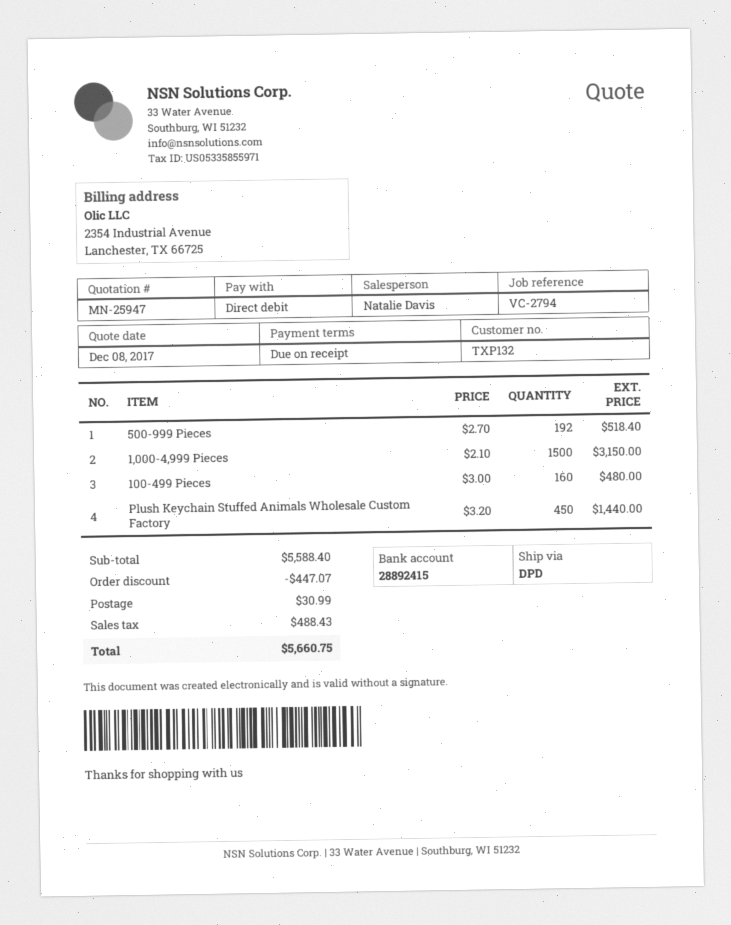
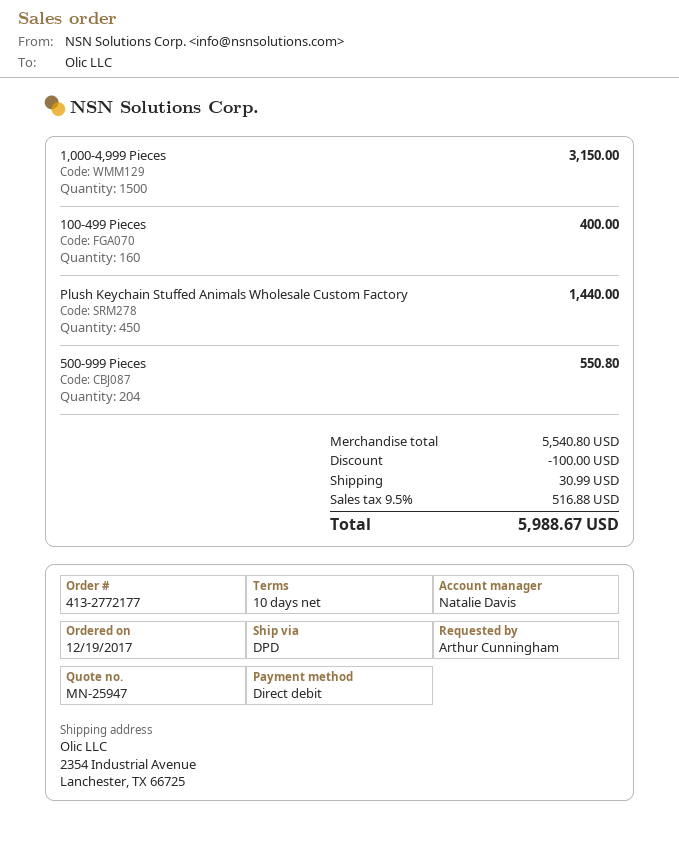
payment terms: on receipt -> 10 days
500-999 Pieces: 192 for 518.40 -> 204 for 550.80
100-499 Pieces: 160 for 480.00 -> 160 for 400.00
subtotal: 5588.40 -> 5540.80
discount: 447.07 -> 100.00
tax: 488.43 -> 516.88
total: 5660.75 -> 5988.67

